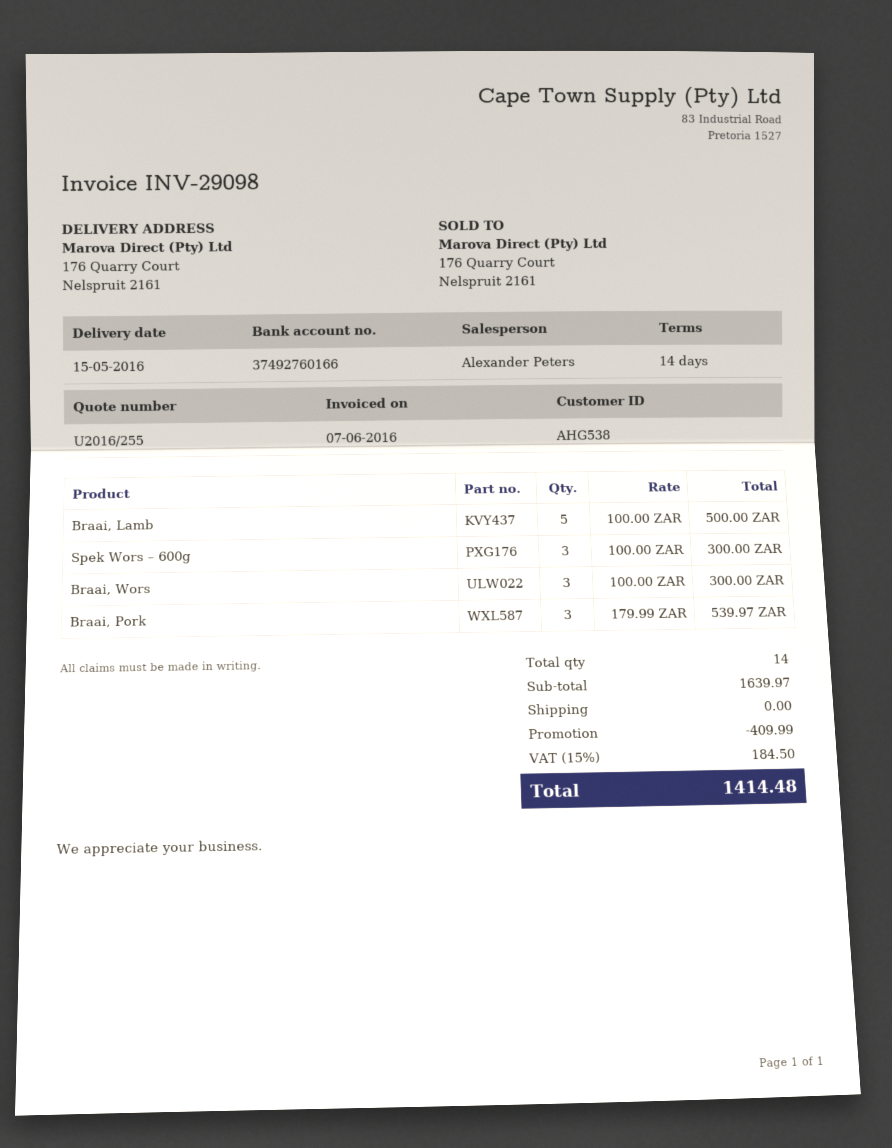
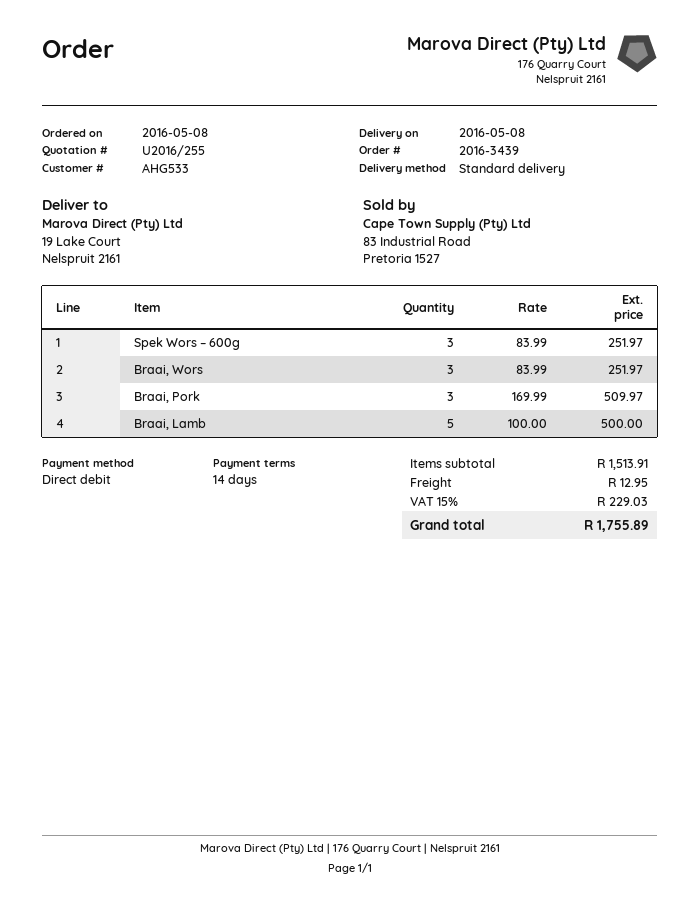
delivery date: 2016-05-15 -> 2016-05-08
customer number: AHG538 -> AHG533
ship to: 176 Quarry Court, Nelspruit 2161 -> 19 Lake Court, Nelspruit 2161
Spek Wors – 600g: 3 x 100.00 = 300.00 -> 3 x 83.99 = 251.97
Braai, Wors: 3 x 100.00 = 300.00 -> 3 x 83.99 = 251.97
Braai, Pork: 3 x 179.99 = 539.97 -> 3 x 169.99 = 509.97
subtotal: 1639.97 -> 1513.91
discount: 409.99 -> none
shipping: 0.00 -> 12.95
tax: 15% = 184.50 -> 15% = 229.03
total: 1414.48 -> 1755.89

